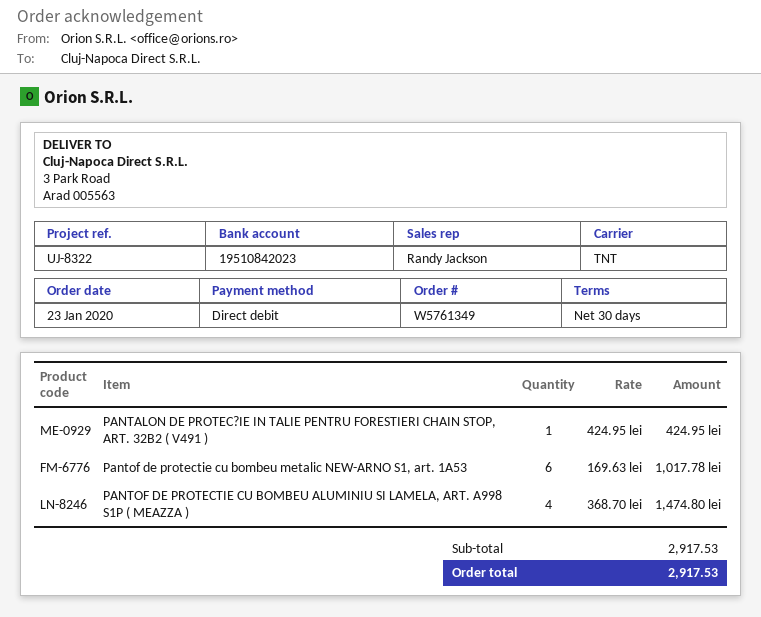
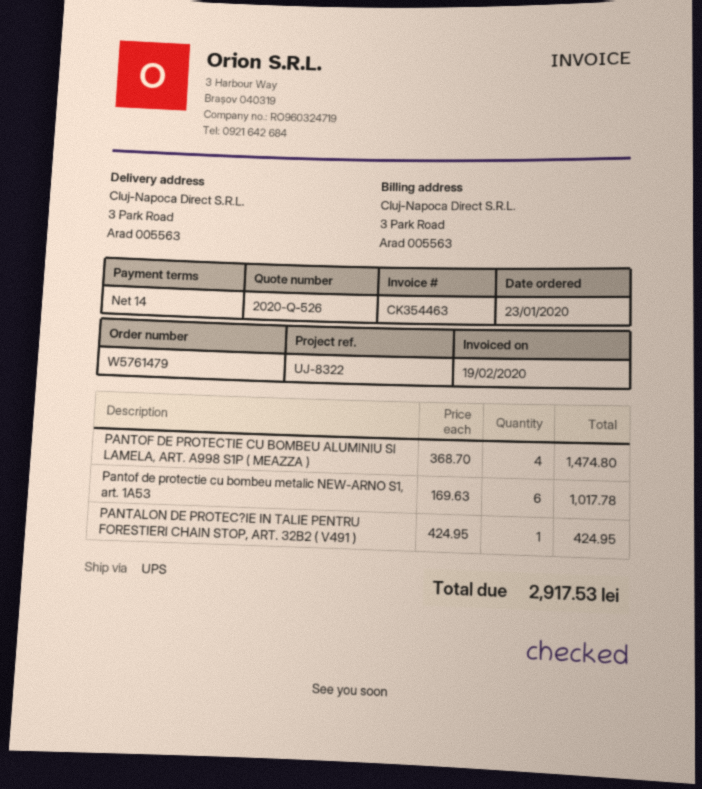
order number: W5761349 -> W5761479
payment terms: 30 days -> 14 days
shipping method: TNT -> UPS

